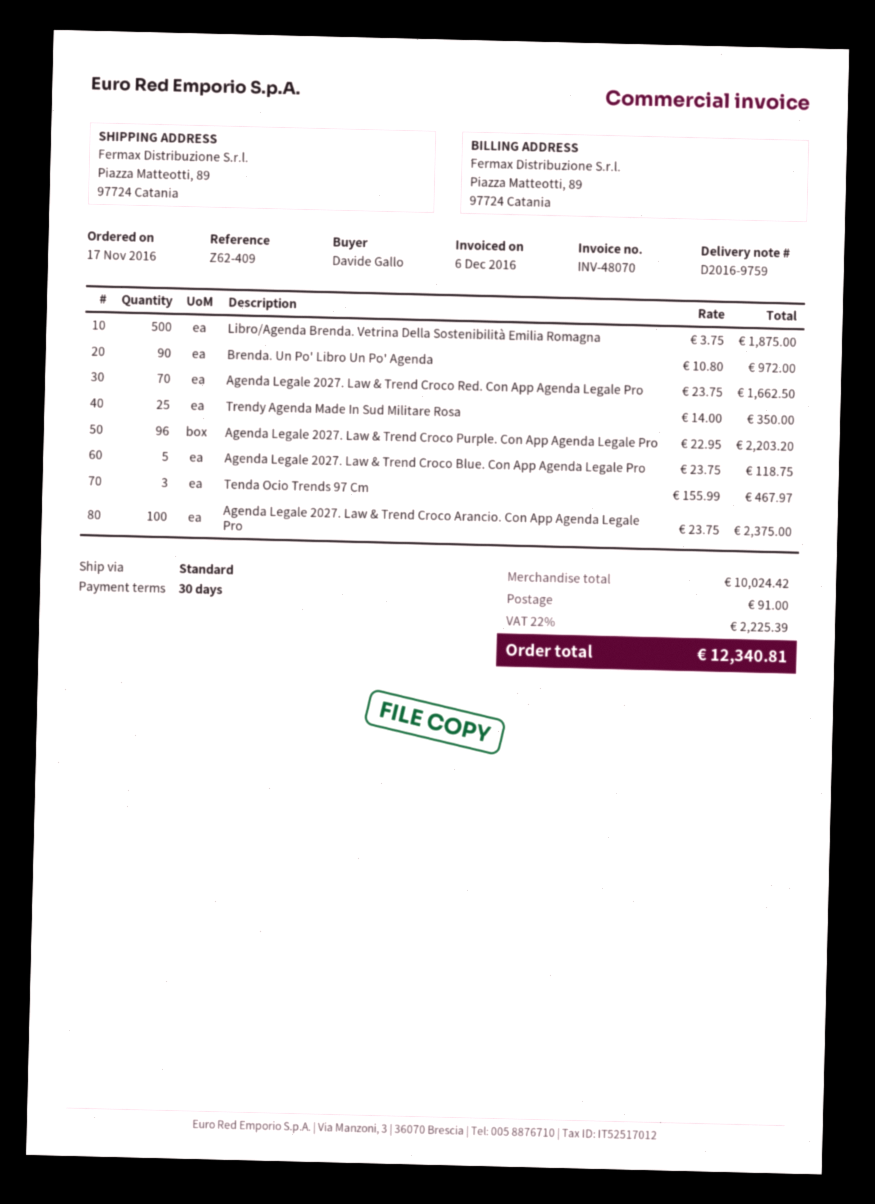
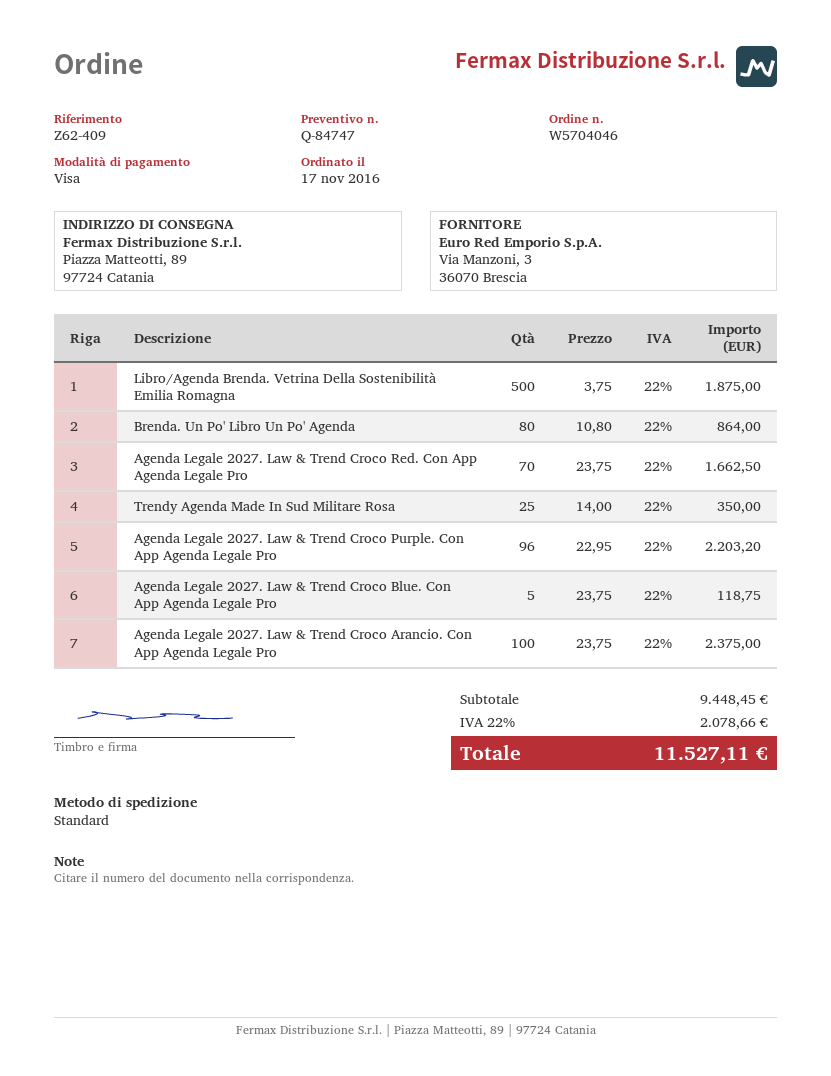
Brenda. Un Po' Libro Un Po' Agenda: 90 x 10.80 = 972.00 -> 80 x 10.80 = 864.00
Tenda Ocio Trends 97 Cm: 3 x 155.99 = 467.97 -> none
subtotal: 10024.42 -> 9448.45
shipping: 91.00 -> none
tax: 22% = 2225.39 -> 22% = 2078.66
total: 12340.81 -> 11527.11

